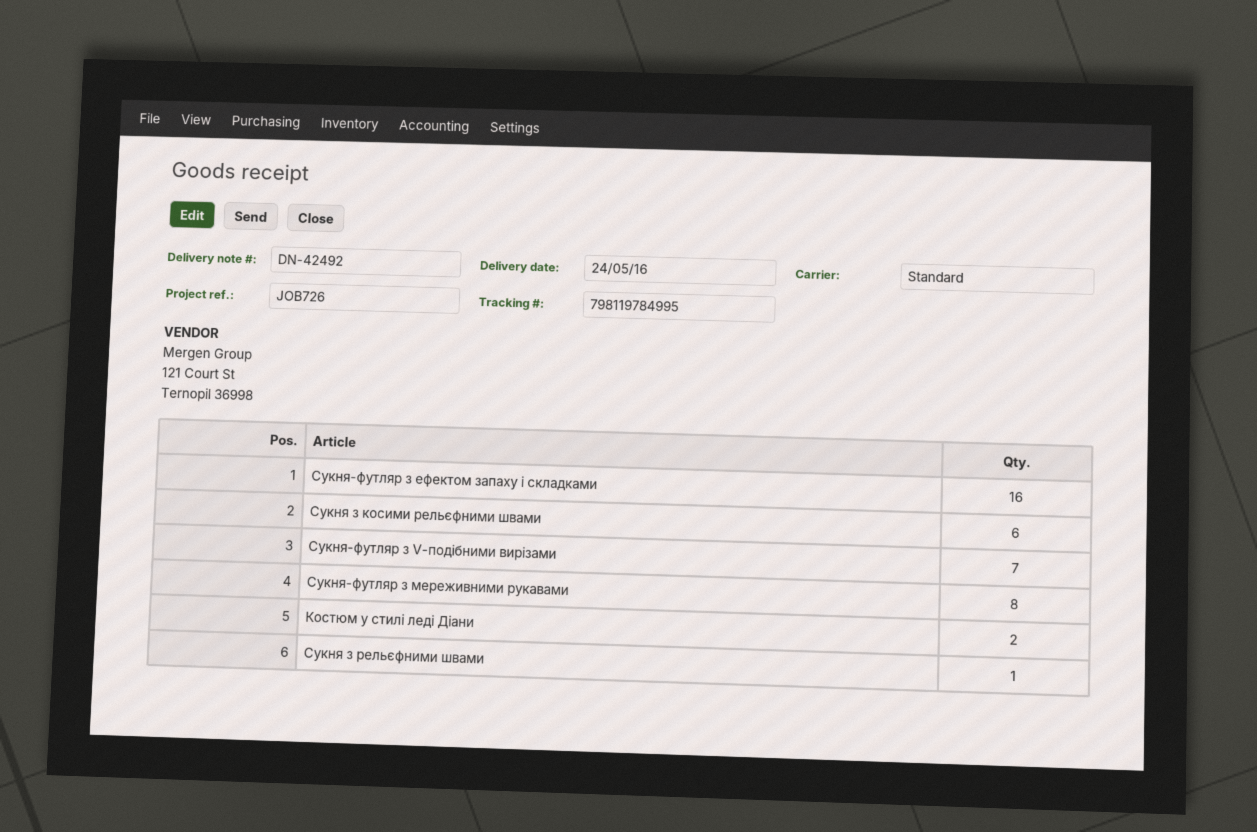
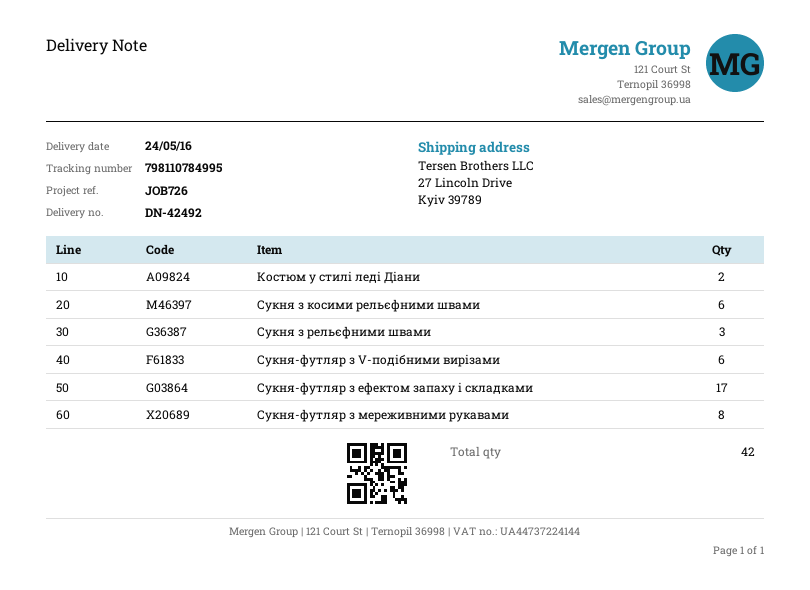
tracking number: 798119784995 -> 798110784995
Сукня-футляр з ефектом запаху і складками: 16 -> 17
Сукня-футляр з V-подібними вирізами: 7 -> 6
Сукня з рельєфними швами: 1 -> 3

